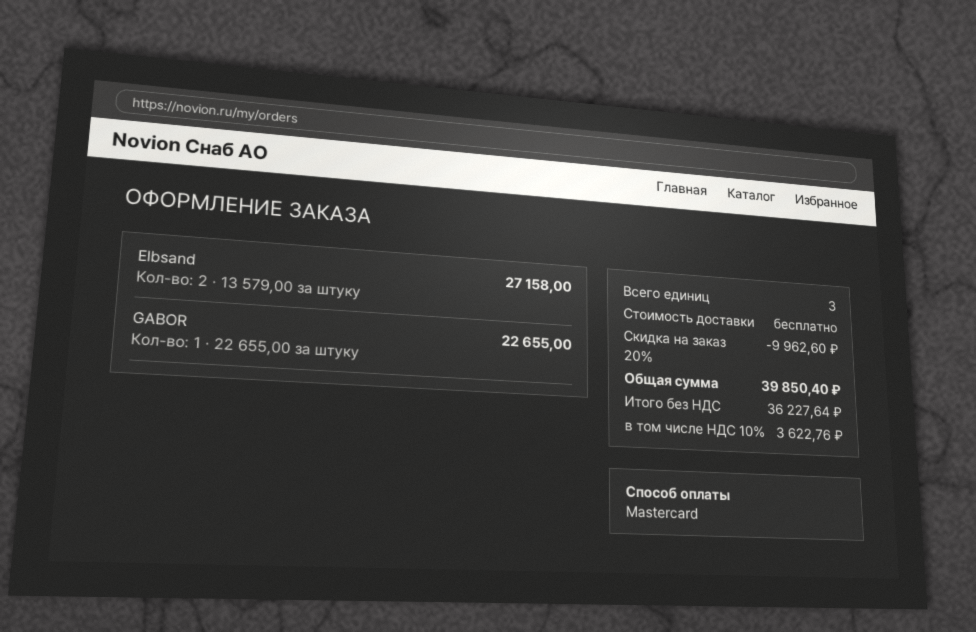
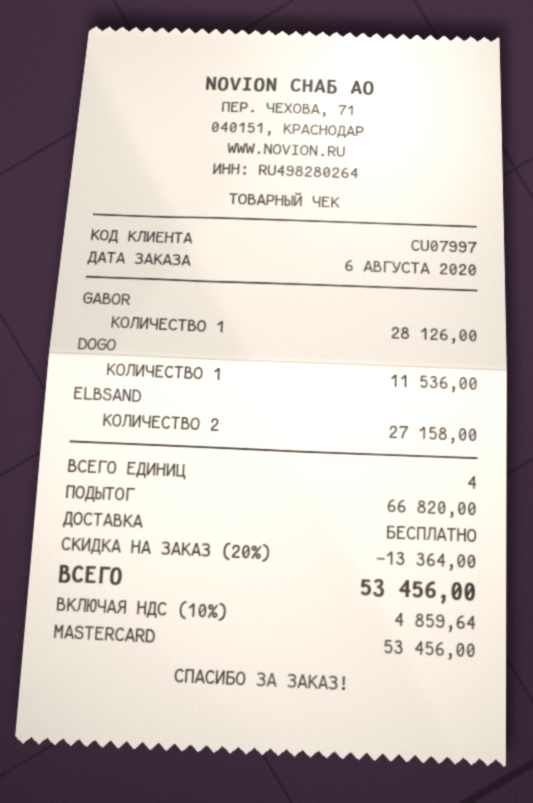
GABOR: 1 for 22655.00 -> 1 for 28126.00
DOGO: none -> 1 for 11536.00
total quantity: 3 -> 4
discount: 20% = 9962.60 -> 20% = 13364.00
tax: 10% = 3622.76 -> 10% = 4859.64
total: 39850.40 -> 53456.00

